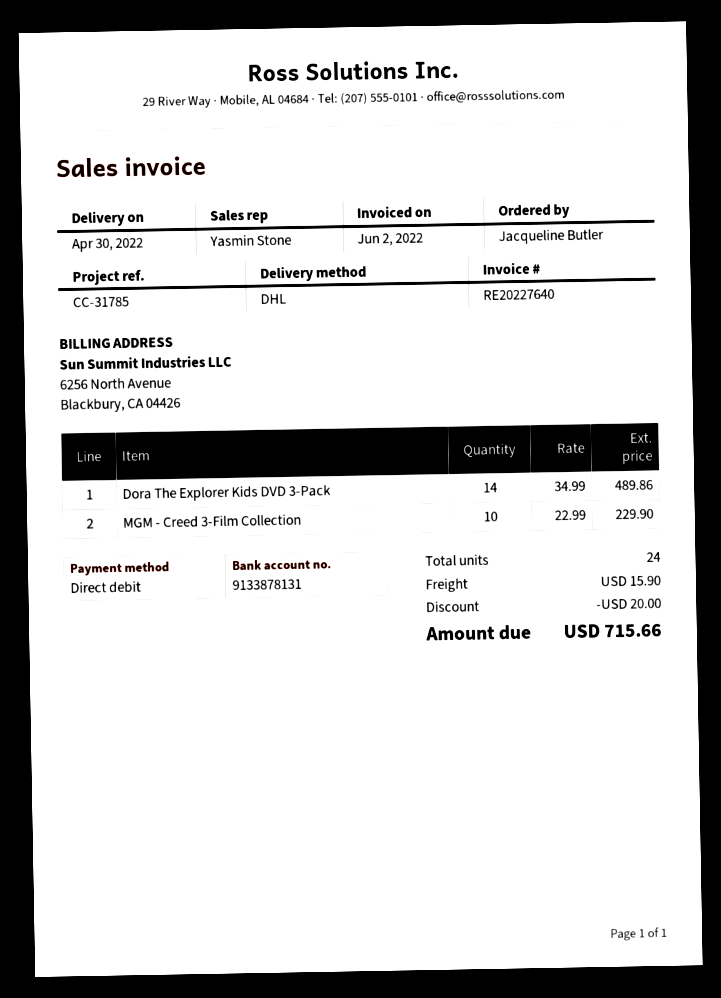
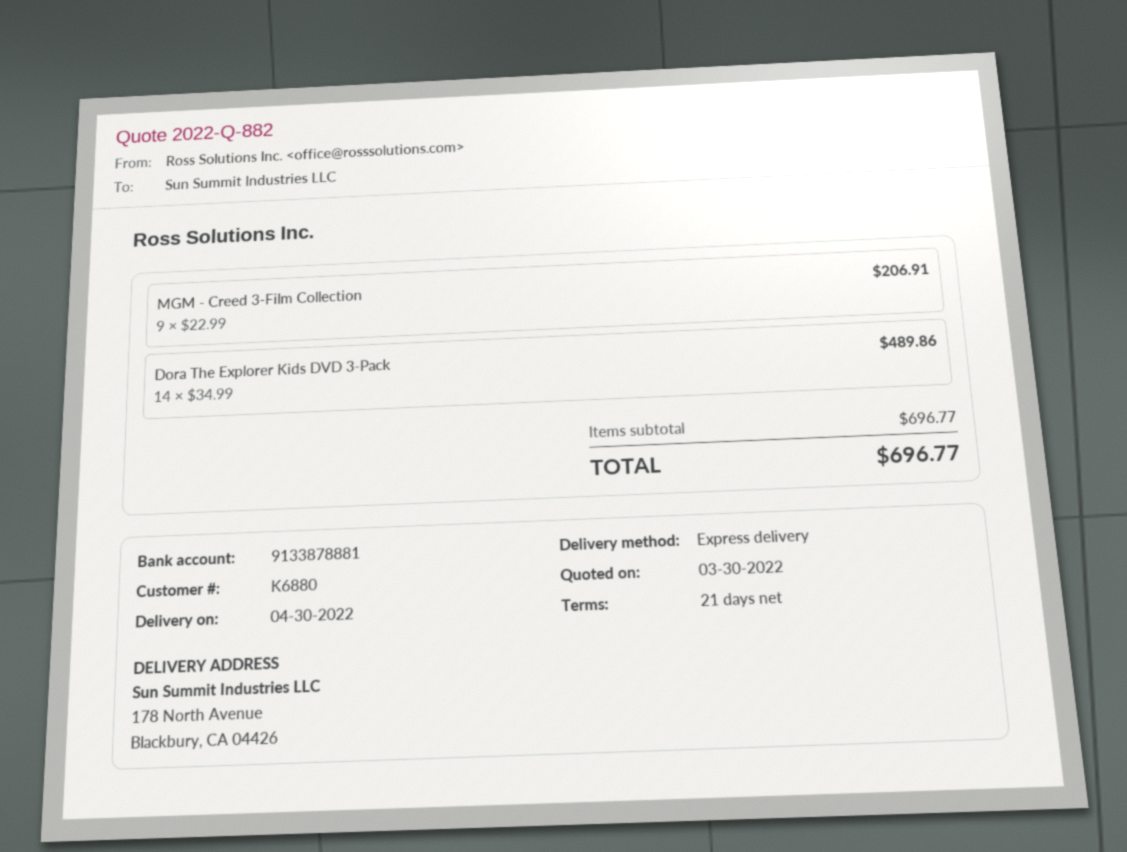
bank account: 9133878131 -> 9133878881
shipping method: DHL -> express
MGM - Creed 3-Film Collection: 10 x 22.99 = 229.90 -> 9 x 22.99 = 206.91
discount: 20.00 -> none
shipping: 15.90 -> none
total: 715.66 -> 696.77

